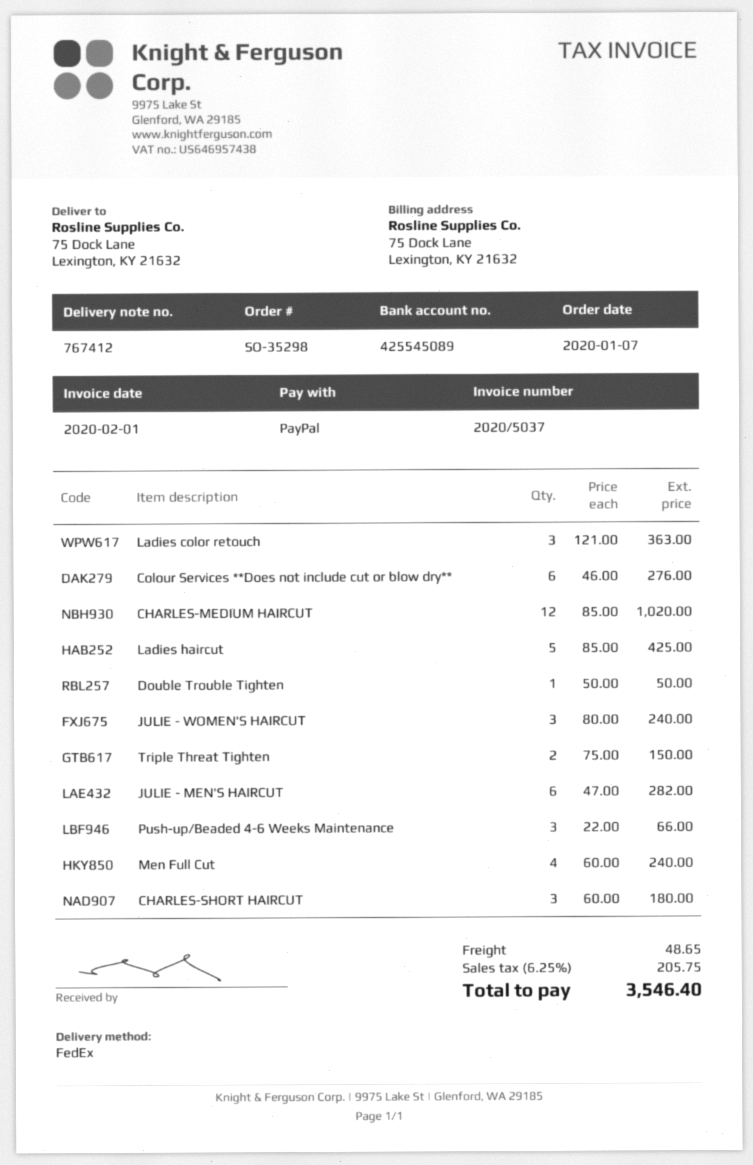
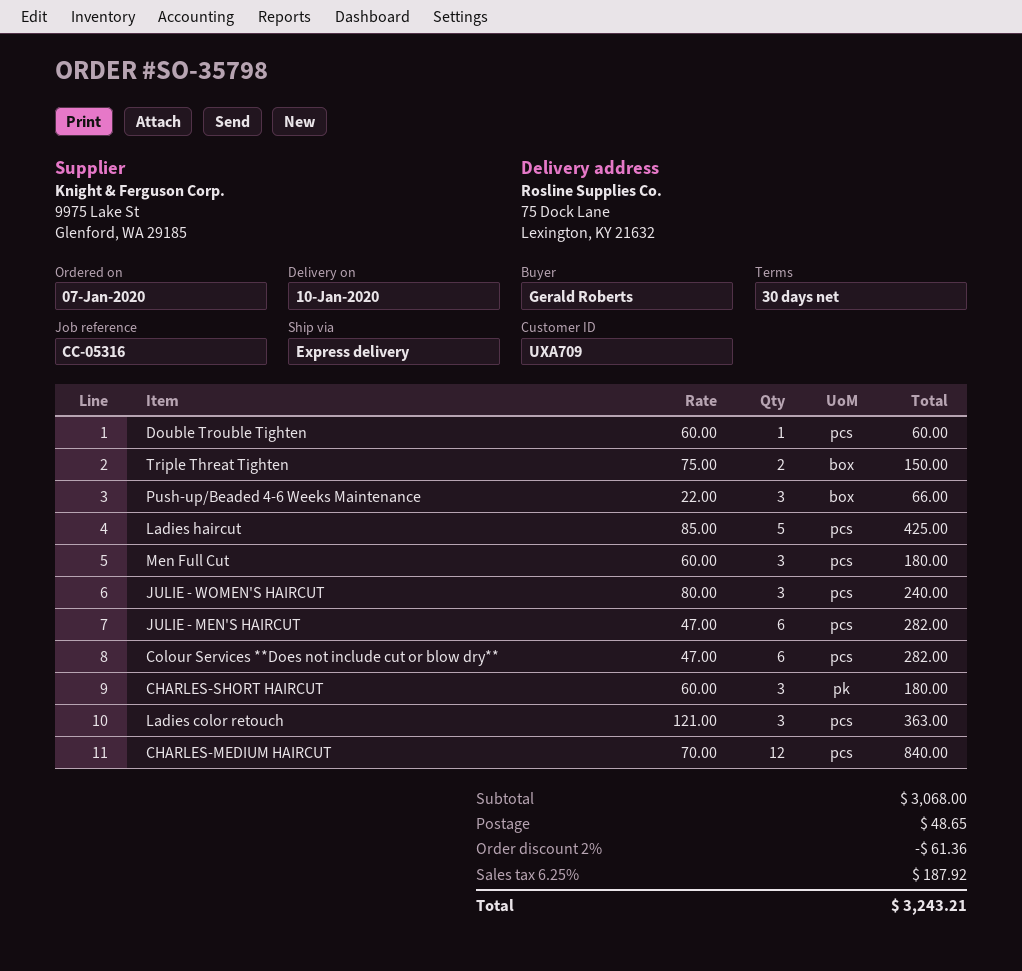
order number: SO-35298 -> SO-35798
shipping method: FedEx -> express
Colour Services **Does not include cut or blow dry**: 6 x 46.00 = 276.00 -> 6 x 47.00 = 282.00
CHARLES-MEDIUM HAIRCUT: 12 x 85.00 = 1020.00 -> 12 x 70.00 = 840.00
Double Trouble Tighten: 1 x 50.00 = 50.00 -> 1 x 60.00 = 60.00
Men Full Cut: 4 x 60.00 = 240.00 -> 3 x 60.00 = 180.00
discount: none -> 2% = 61.36
tax: 6.25% = 205.75 -> 6.25% = 187.92
total: 3546.40 -> 3243.21

